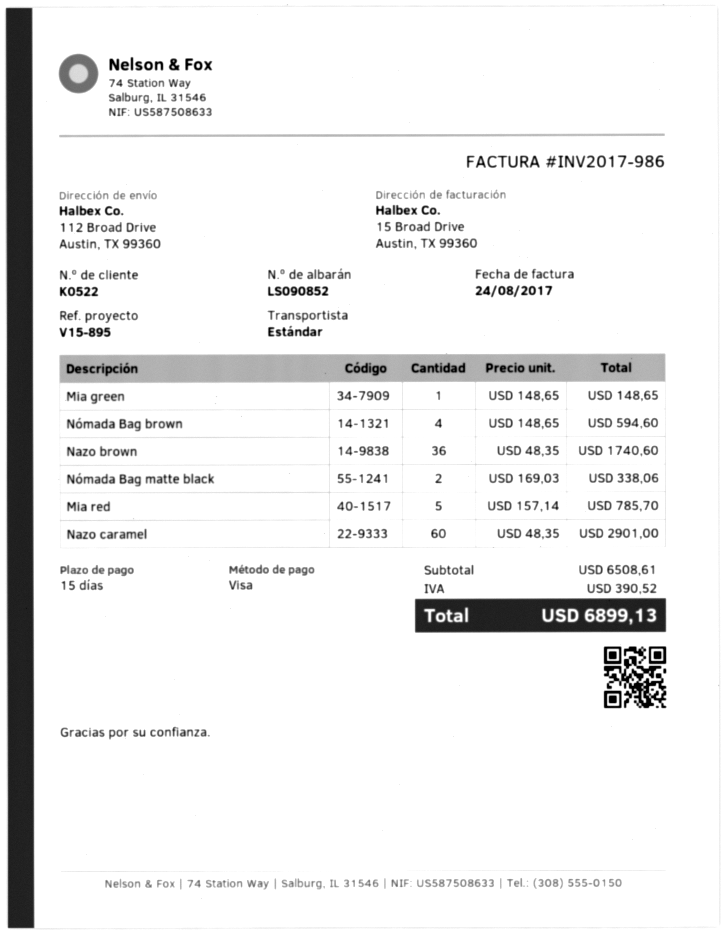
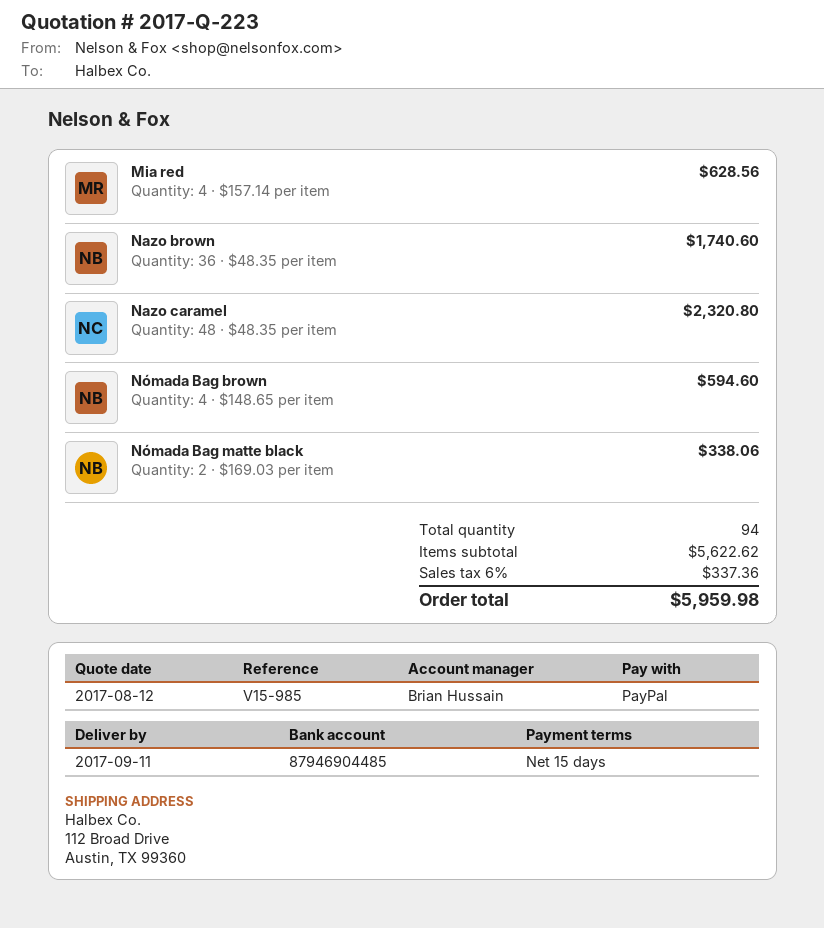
reference: V15-895 -> V15-985
payment method: Visa -> PayPal
Mia green: 1 x 148.65 = 148.65 -> none
Mia red: 5 x 157.14 = 785.70 -> 4 x 157.14 = 628.56
Nazo caramel: 60 x 48.35 = 2901.00 -> 48 x 48.35 = 2320.80
subtotal: 6508.61 -> 5622.62
tax: 390.52 -> 337.36
total: 6899.13 -> 5959.98

